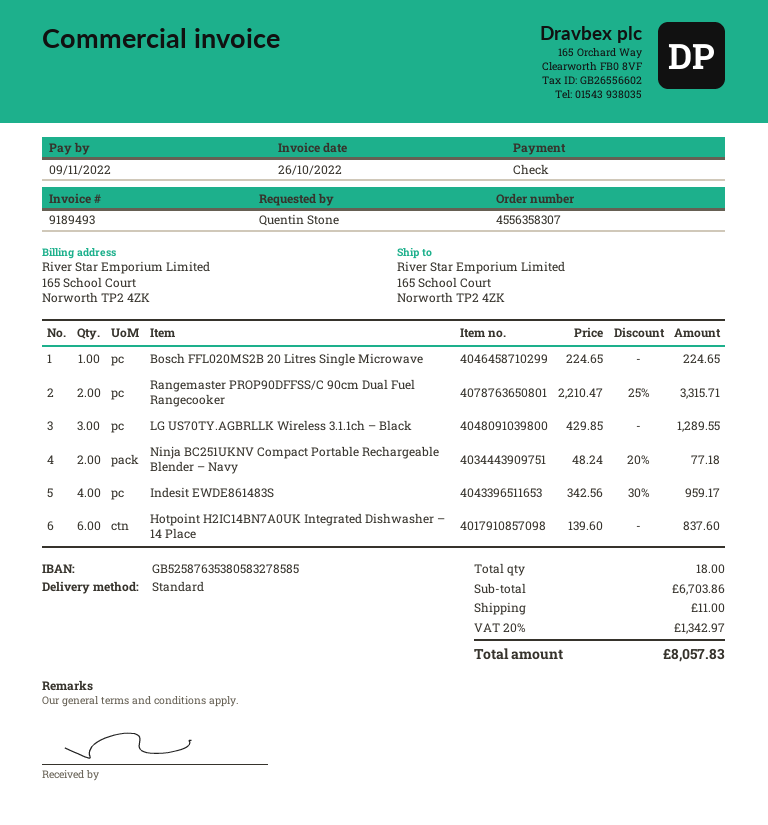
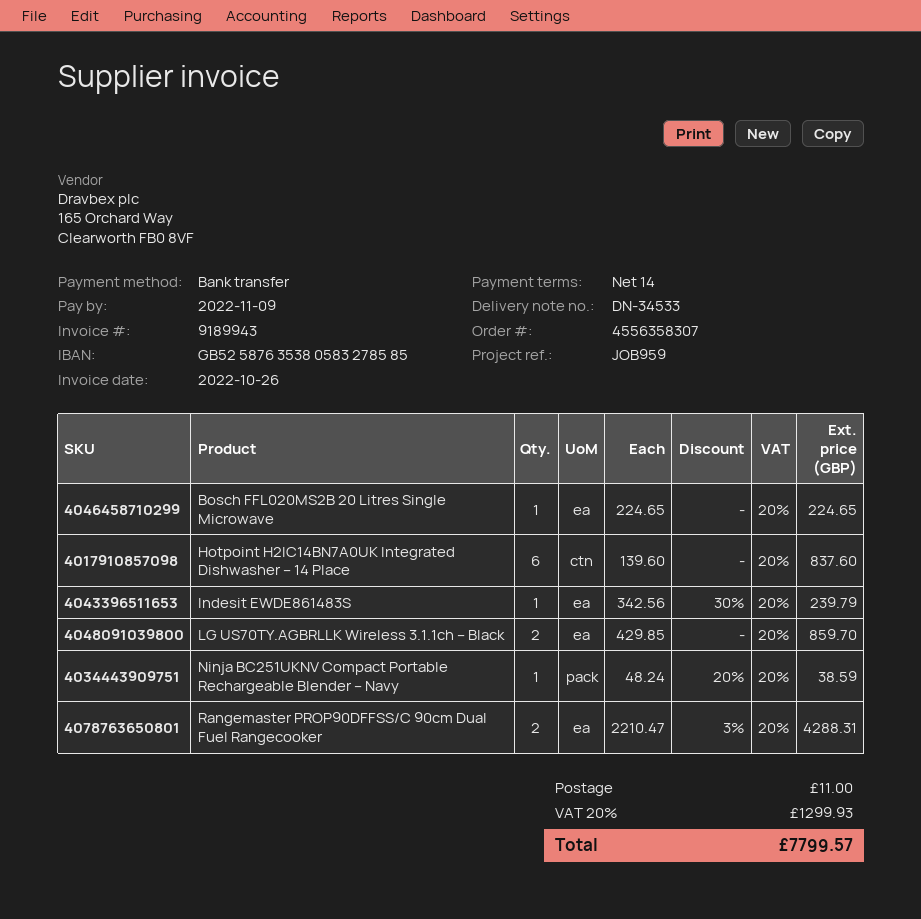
invoice number: 9189493 -> 9189943
payment method: cheque -> bank transfer
Rangemaster PROP90DFFSS/C 90cm Dual Fuel Rangecooker: 2 x 2210.47 - 25% = 3315.71 -> 2 x 2210.47 - 3% = 4288.31
LG US70TY.AGBRLLK Wireless 3.1.1ch – Black: 3 x 429.85 = 1289.55 -> 2 x 429.85 = 859.70
Ninja BC251UKNV Compact Portable Rechargeable Blender – Navy: 2 x 48.24 - 20% = 77.18 -> 1 x 48.24 - 20% = 38.59
Indesit EWDE861483S: 4 x 342.56 - 30% = 959.17 -> 1 x 342.56 - 30% = 239.79
tax: 20% = 1342.97 -> 20% = 1299.93
total: 8057.83 -> 7799.57

